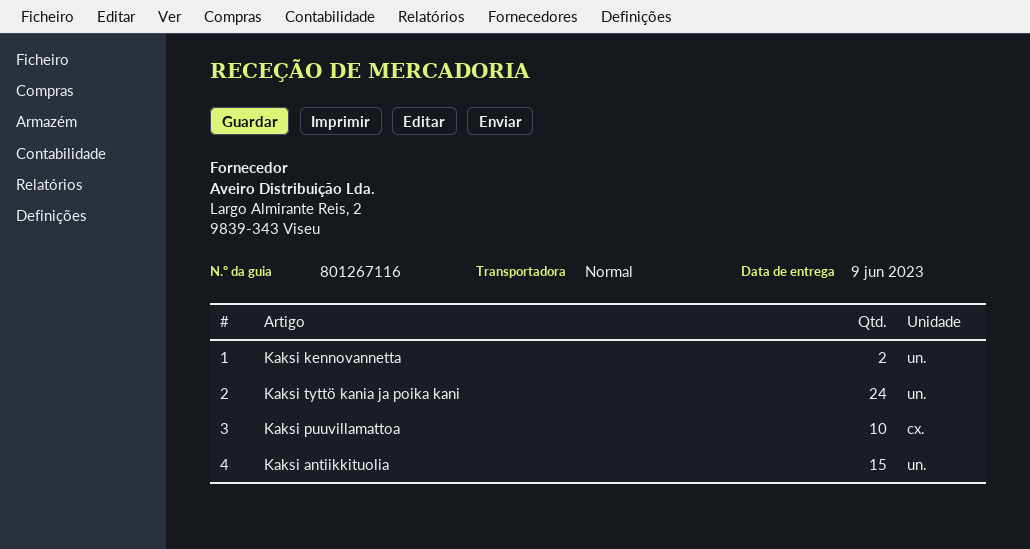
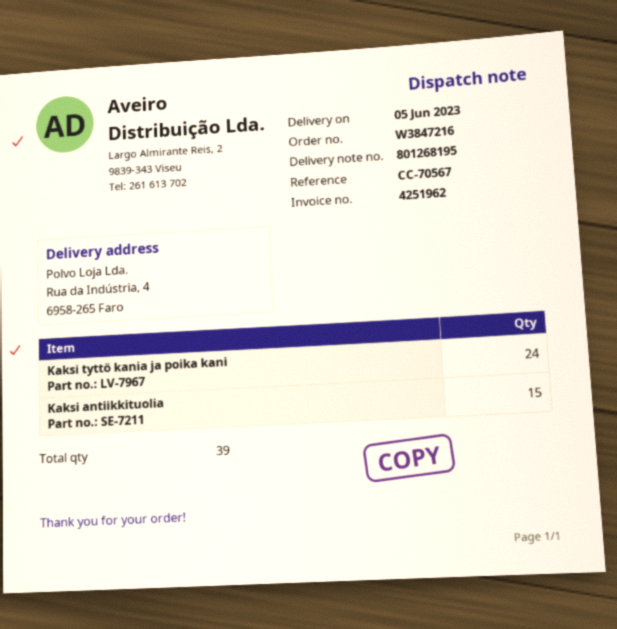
delivery note number: 801267116 -> 801268195
delivery date: 2023-06-09 -> 2023-06-05
Kaksi kennovannetta: 2 -> none
Kaksi puuvillamattoa: 10 -> none

